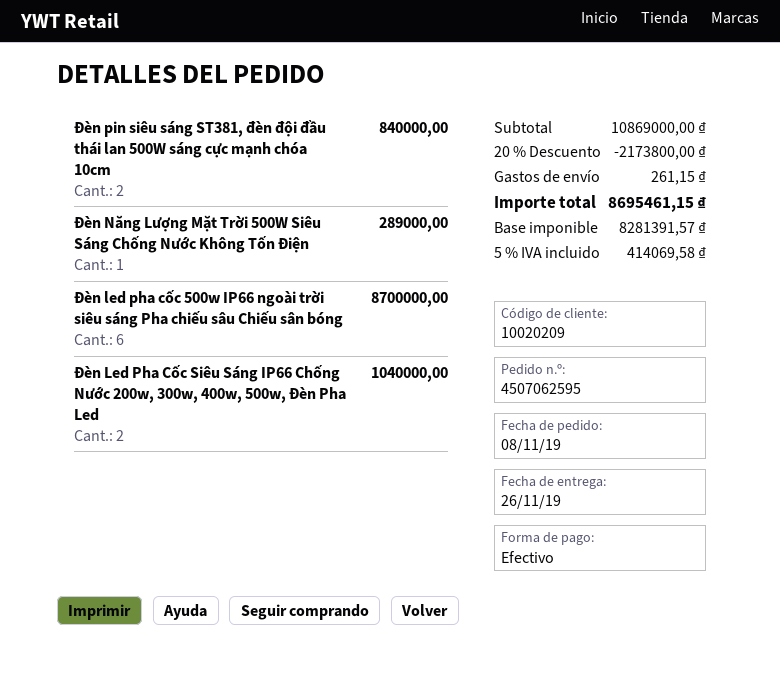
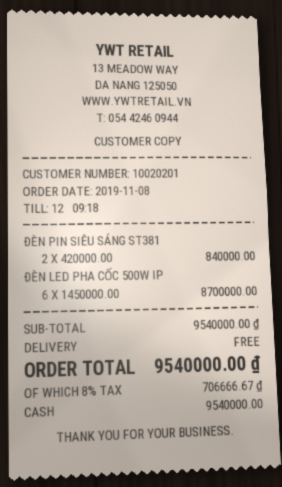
customer number: 10020209 -> 10020201
Đèn Năng Lượng Mặt Trời 500W Siêu Sáng Chống Nước Không Tốn Điện: 1 for 289000.00 -> none
Đèn Led Pha Cốc Siêu Sáng IP66 Chống Nước 200w, 300w, 400w, 500w, Đèn Pha Led: 2 for 1040000.00 -> none
subtotal: 10869000.00 -> 9540000.00
discount: 20% = 2173800.00 -> none
shipping: 261.15 -> 0.00
tax: 5% = 414069.58 -> 8% = 706666.67
total: 8695461.15 -> 9540000.00

